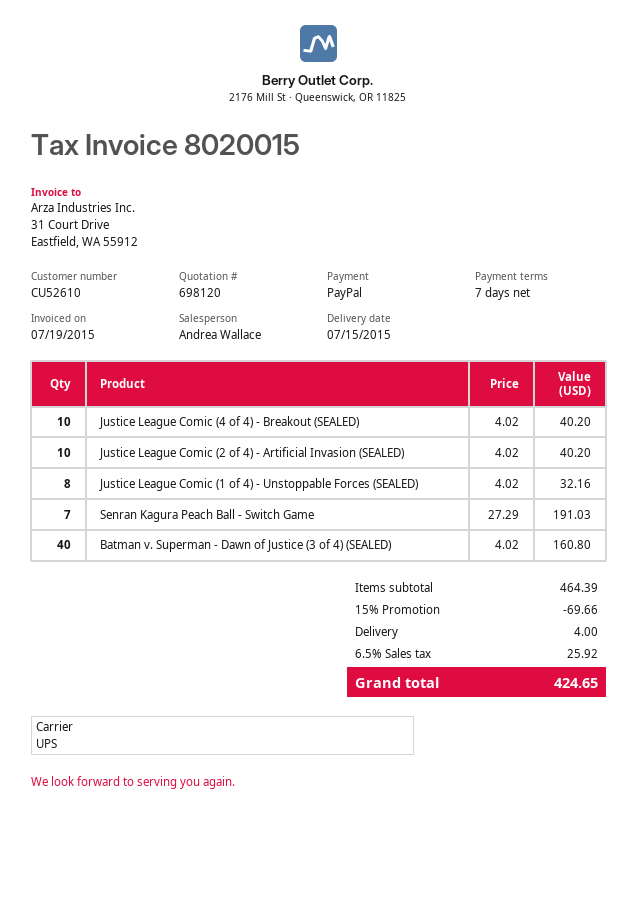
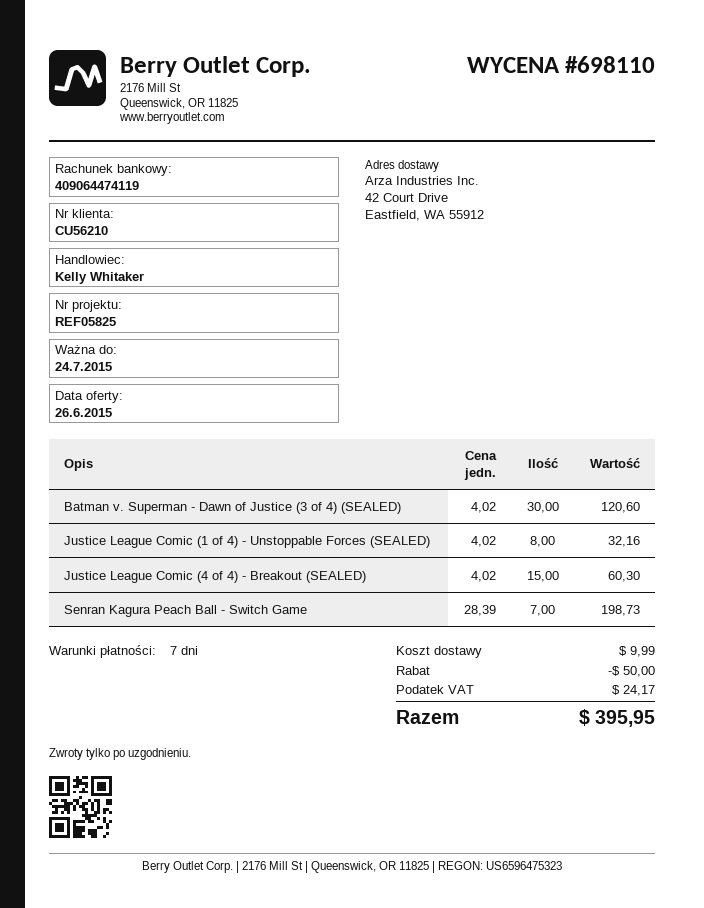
quote number: 698120 -> 698110
customer number: CU52610 -> CU56210
sales rep: Andrea Wallace -> Kelly Whitaker
Justice League Comic (4 of 4) - Breakout (SEALED): 10 x 4.02 = 40.20 -> 15 x 4.02 = 60.30
Justice League Comic (2 of 4) - Artificial Invasion (SEALED): 10 x 4.02 = 40.20 -> none
Senran Kagura Peach Ball - Switch Game: 7 x 27.29 = 191.03 -> 7 x 28.39 = 198.73
Batman v. Superman - Dawn of Justice (3 of 4) (SEALED): 40 x 4.02 = 160.80 -> 30 x 4.02 = 120.60
discount: 69.66 -> 50.00
shipping: 4.00 -> 9.99
tax: 25.92 -> 24.17
total: 424.65 -> 395.95

